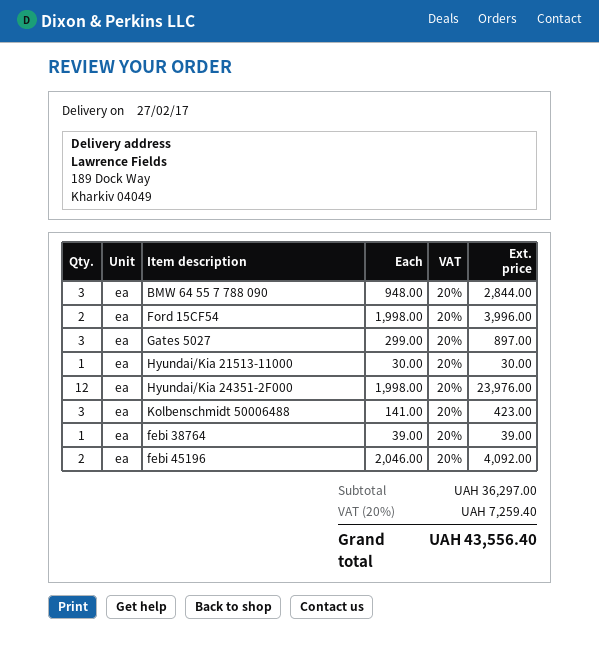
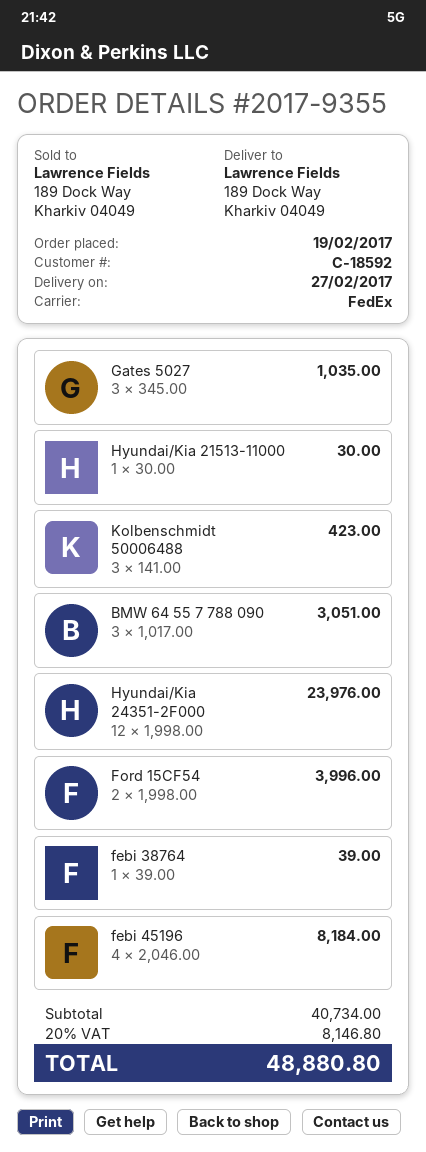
BMW 64 55 7 788 090: 3 x 948.00 = 2844.00 -> 3 x 1017.00 = 3051.00
Gates 5027: 3 x 299.00 = 897.00 -> 3 x 345.00 = 1035.00
febi 45196: 2 x 2046.00 = 4092.00 -> 4 x 2046.00 = 8184.00
subtotal: 36297.00 -> 40734.00
tax: 20% = 7259.40 -> 20% = 8146.80
total: 43556.40 -> 48880.80

